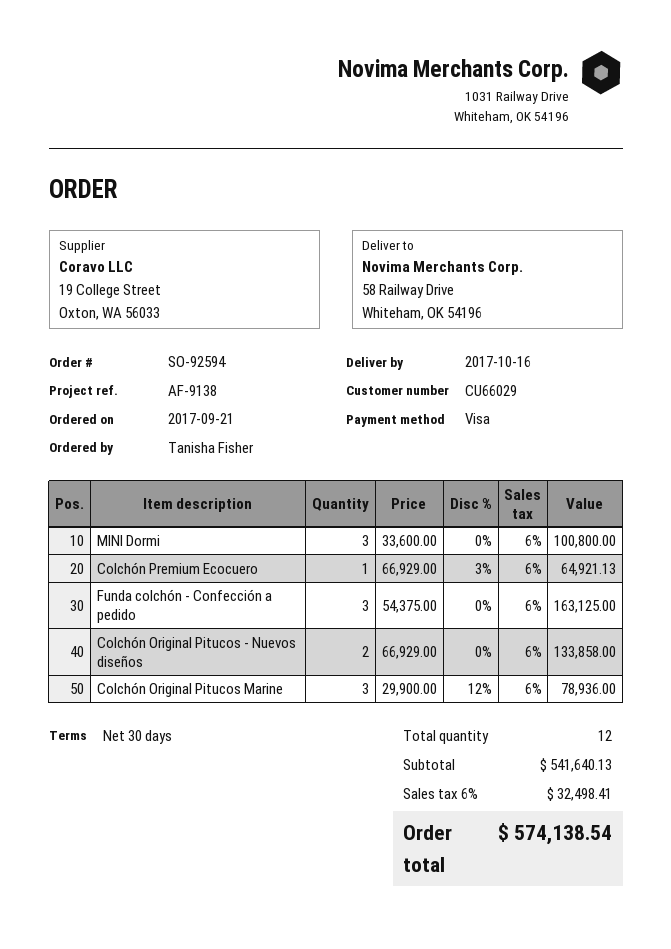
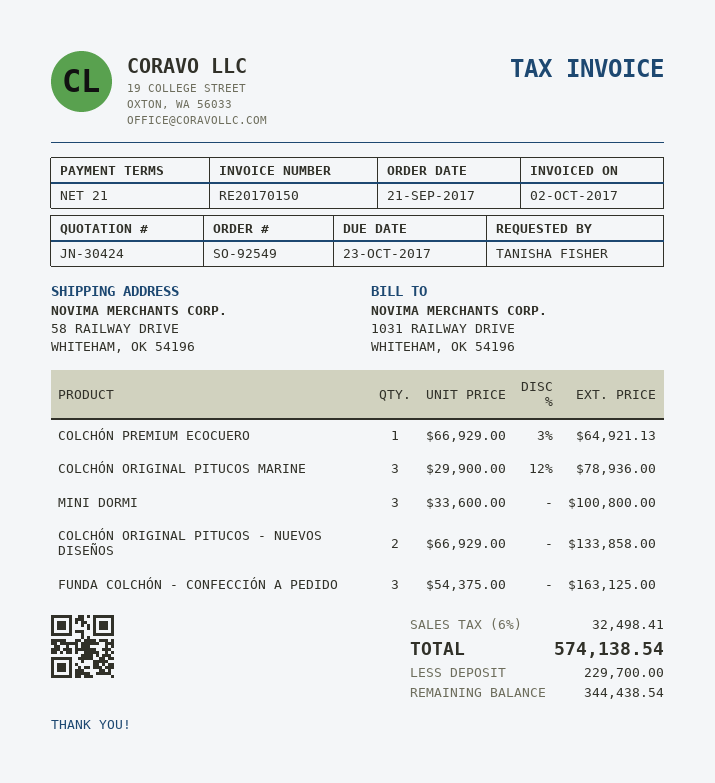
order number: SO-92594 -> SO-92549
payment terms: 30 days -> 21 days

